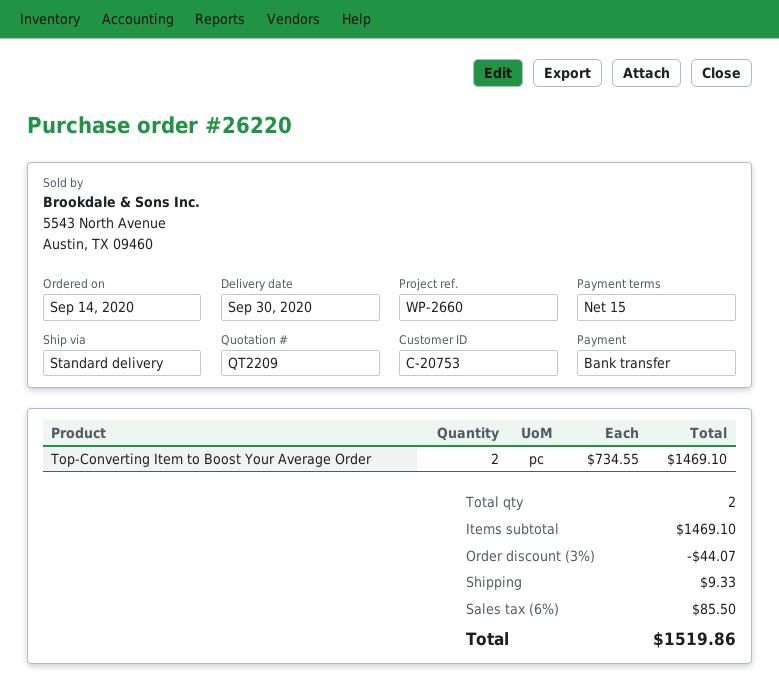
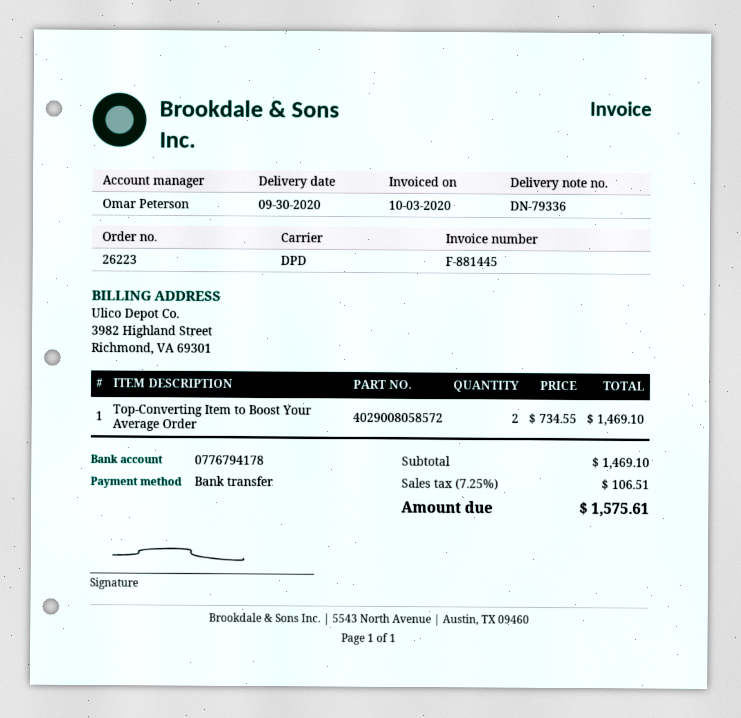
order number: 26220 -> 26223
shipping method: standard -> DPD
discount: 3% = 44.07 -> none
shipping: 9.33 -> none
tax: 6% = 85.50 -> 7.25% = 106.51
total: 1519.86 -> 1575.61

